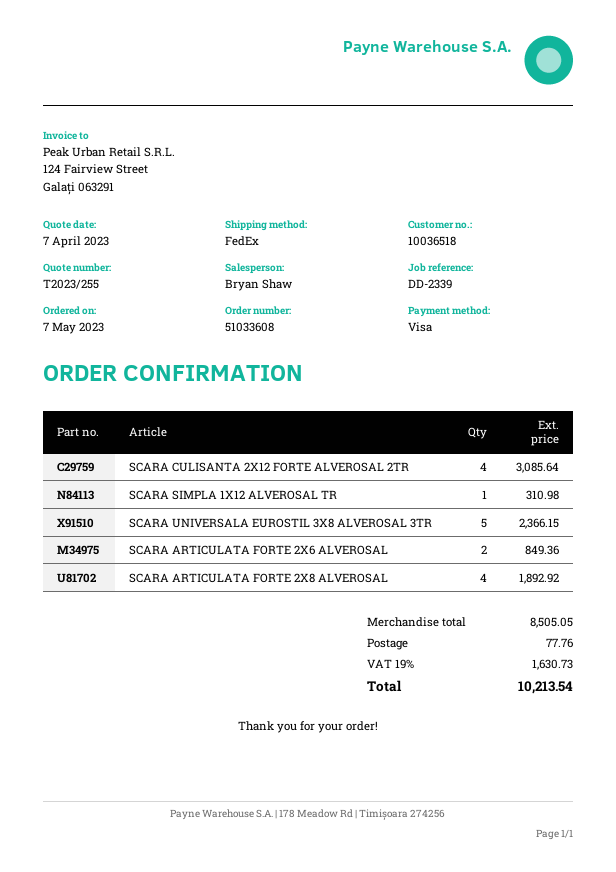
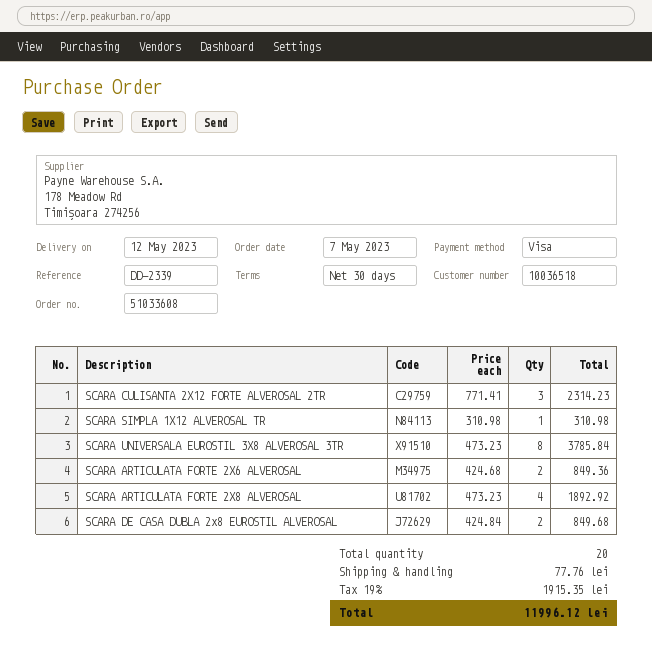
SCARA CULISANTA 2X12 FORTE ALVEROSAL 2TR: 4 for 3085.64 -> 3 for 2314.23
SCARA UNIVERSALA EUROSTIL 3X8 ALVEROSAL 3TR: 5 for 2366.15 -> 8 for 3785.84
SCARA DE CASA DUBLA 2x8 EUROSTIL ALVEROSAL: none -> 2 for 849.68
tax: 19% = 1630.73 -> 19% = 1915.35
total: 10213.54 -> 11996.12

